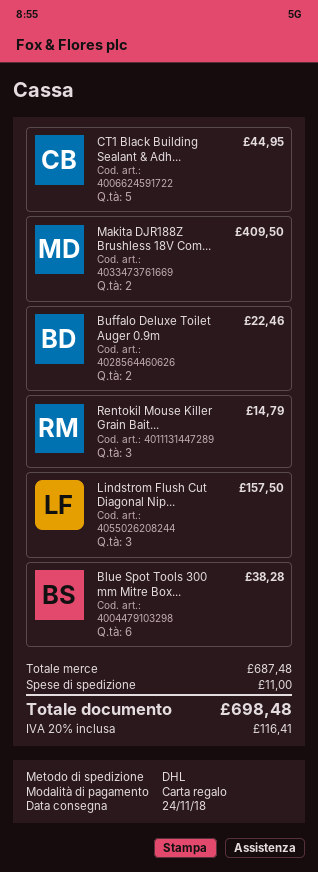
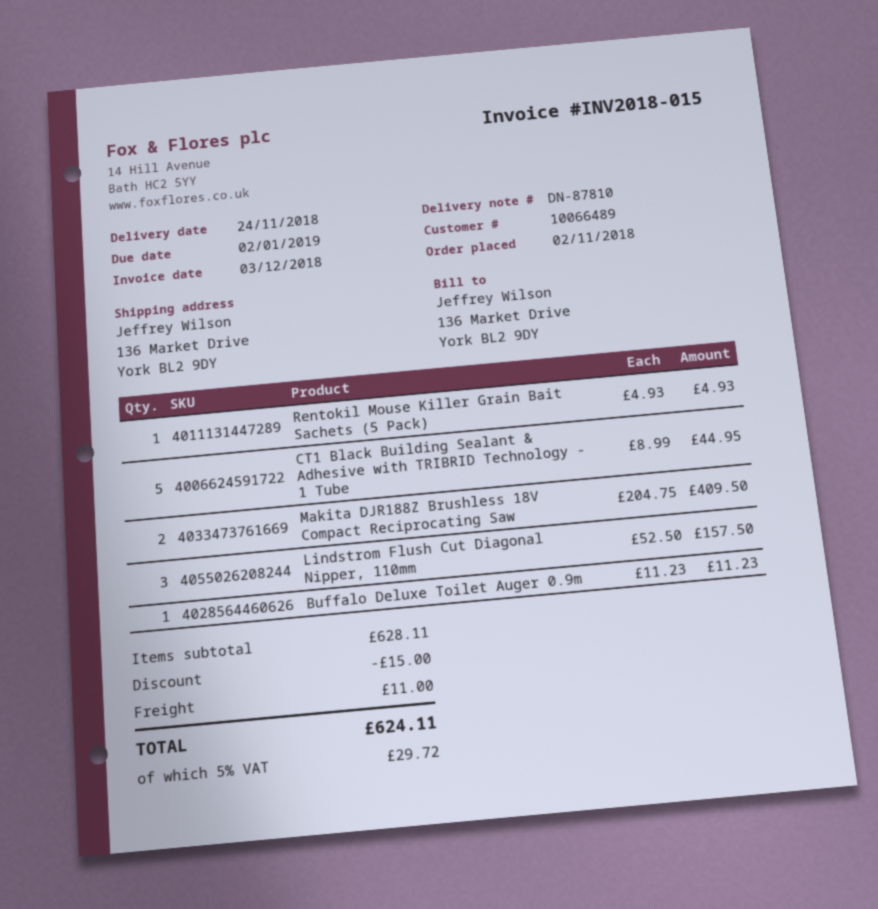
Buffalo Deluxe Toilet Auger 0.9m: 2 for 22.46 -> 1 for 11.23
Rentokil Mouse Killer Grain Bait...: 3 for 14.79 -> 1 for 4.93
Blue Spot Tools 300 mm Mitre Box...: 6 for 38.28 -> none
subtotal: 687.48 -> 628.11
discount: none -> 15.00
tax: 20% = 116.41 -> 5% = 29.72
total: 698.48 -> 624.11

